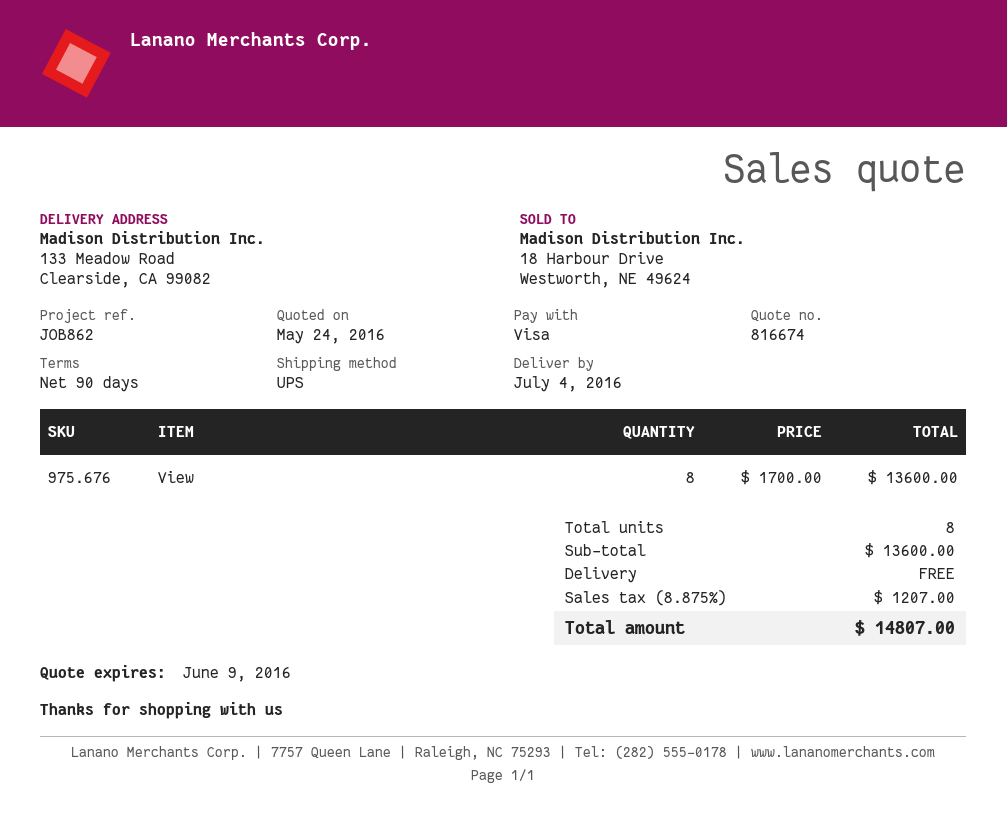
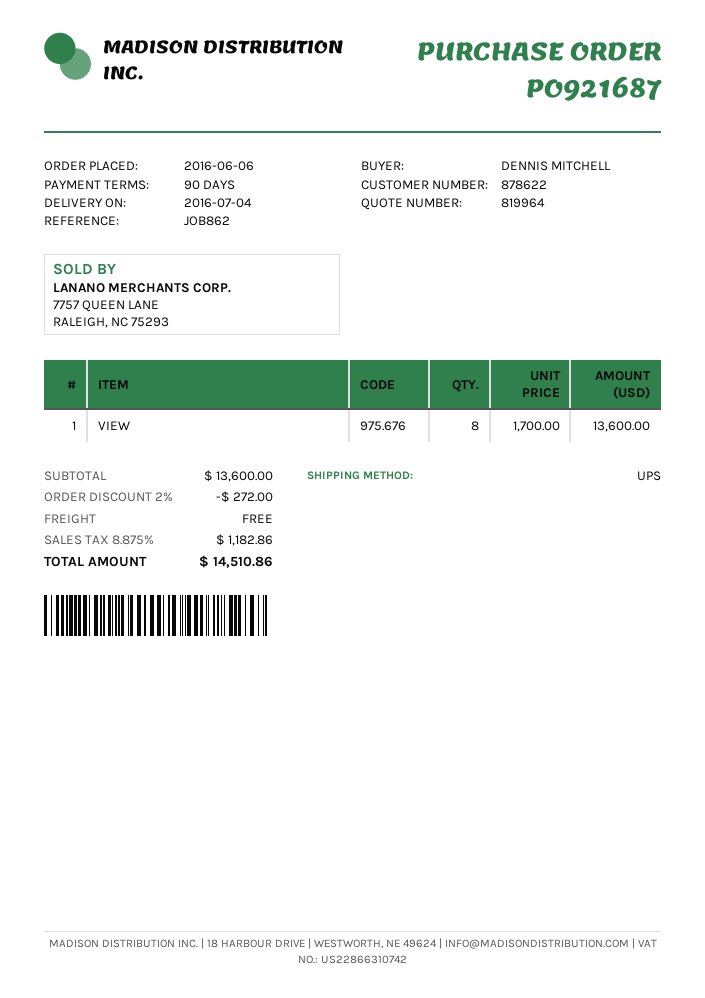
quote number: 816674 -> 819964
discount: none -> 2% = 272.00
tax: 8.875% = 1207.00 -> 8.875% = 1182.86
total: 14807.00 -> 14510.86

